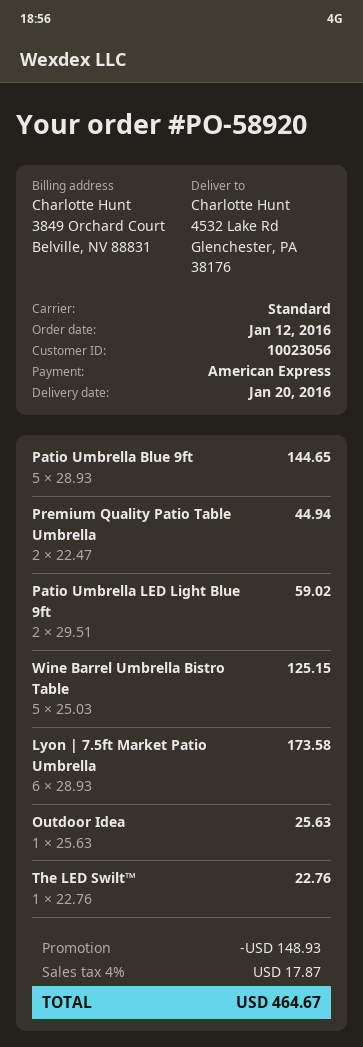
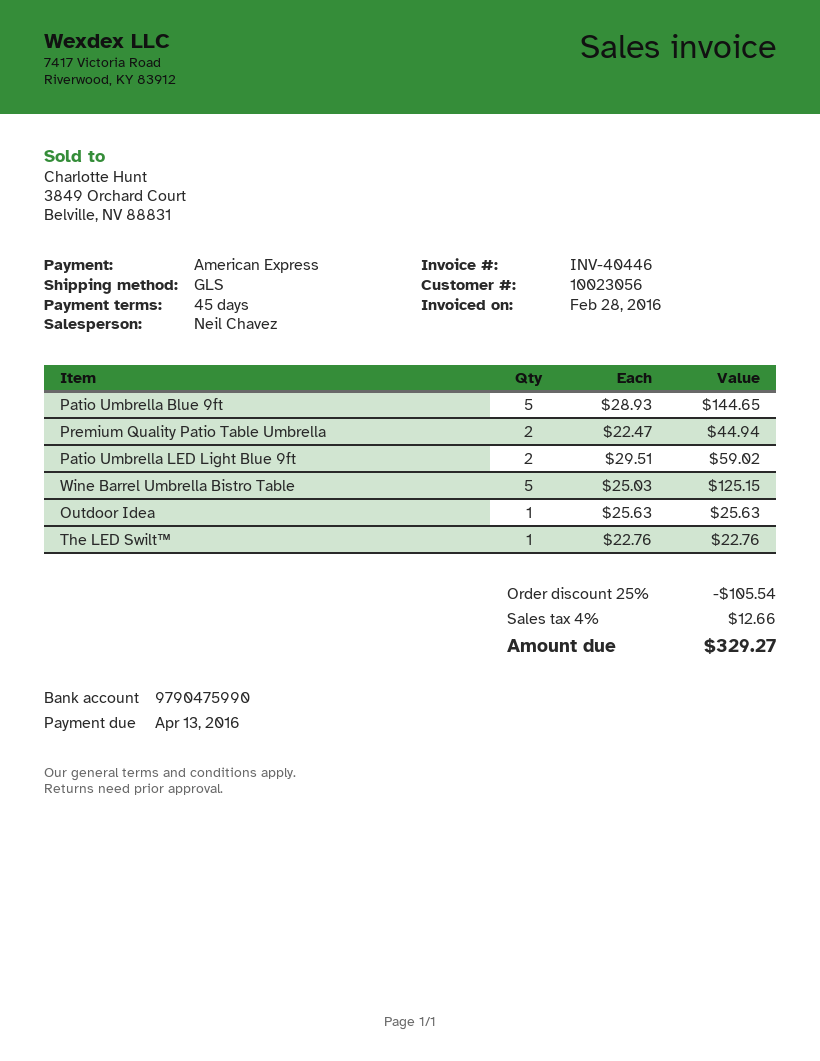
shipping method: standard -> GLS
Lyon | 7.5ft Market Patio Umbrella: 6 x 28.93 = 173.58 -> none
discount: 148.93 -> 105.54
tax: 4% = 17.87 -> 4% = 12.66
total: 464.67 -> 329.27

